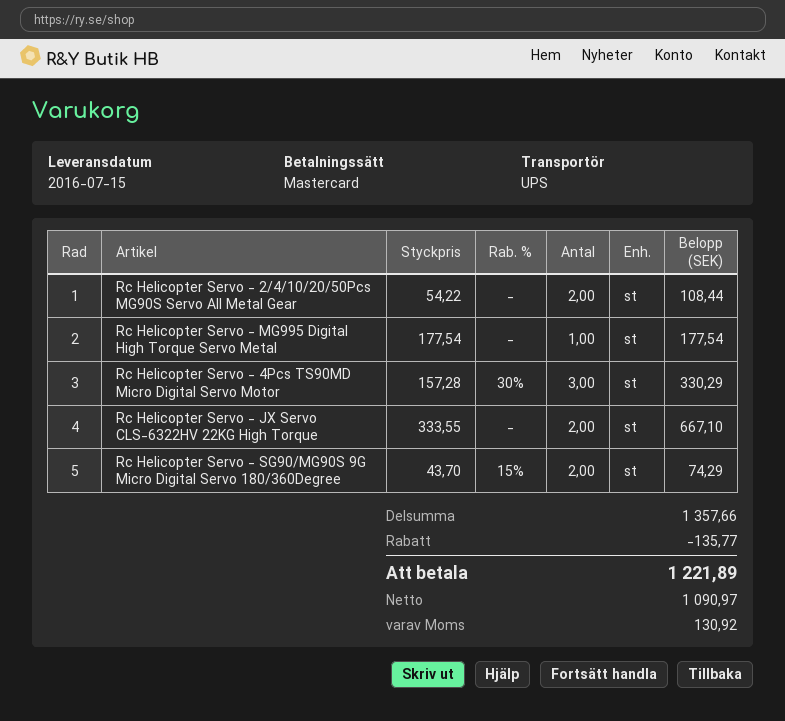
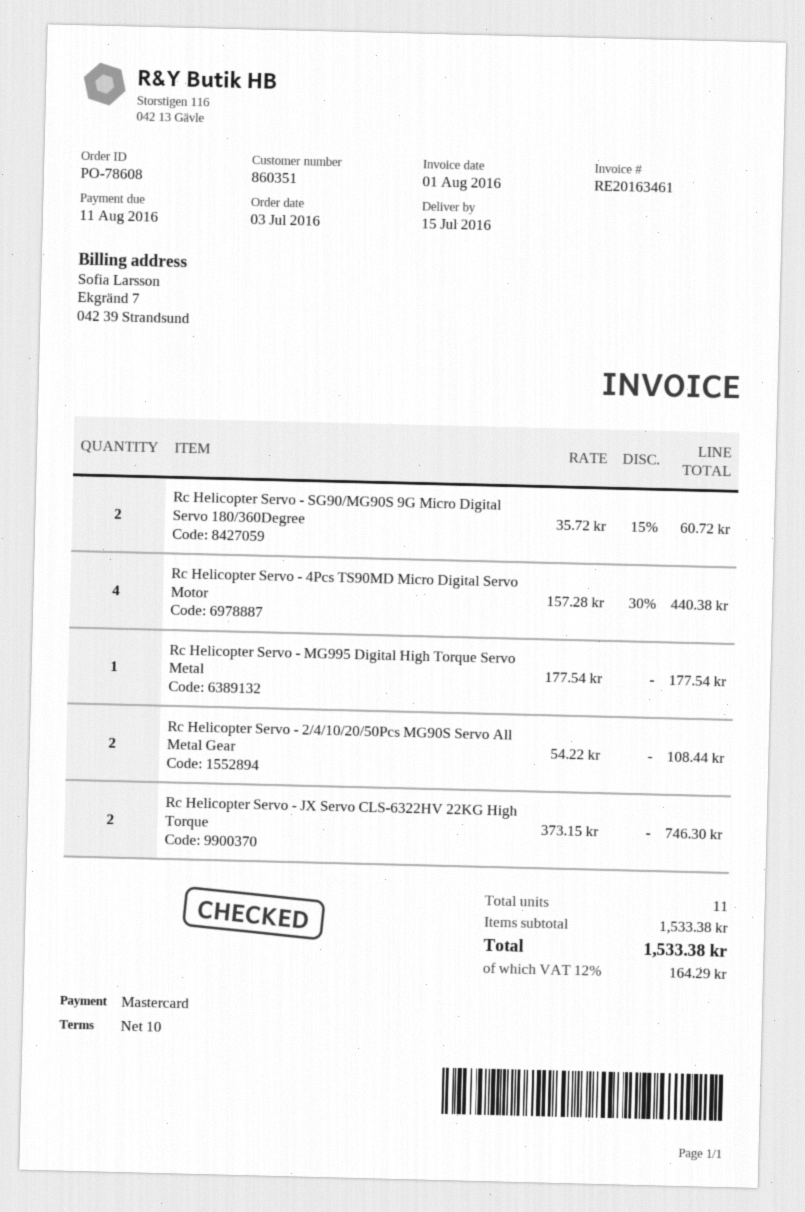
Rc Helicopter Servo - 4Pcs TS90MD Micro Digital Servo Motor: 3 x 157.28 - 30% = 330.29 -> 4 x 157.28 - 30% = 440.38
Rc Helicopter Servo - JX Servo CLS-6322HV 22KG High Torque: 2 x 333.55 = 667.10 -> 2 x 373.15 = 746.30
Rc Helicopter Servo - SG90/MG90S 9G Micro Digital Servo 180/360Degree: 2 x 43.70 - 15% = 74.29 -> 2 x 35.72 - 15% = 60.72
subtotal: 1357.66 -> 1533.38
discount: 135.77 -> none
tax: 130.92 -> 164.29
total: 1221.89 -> 1533.38

